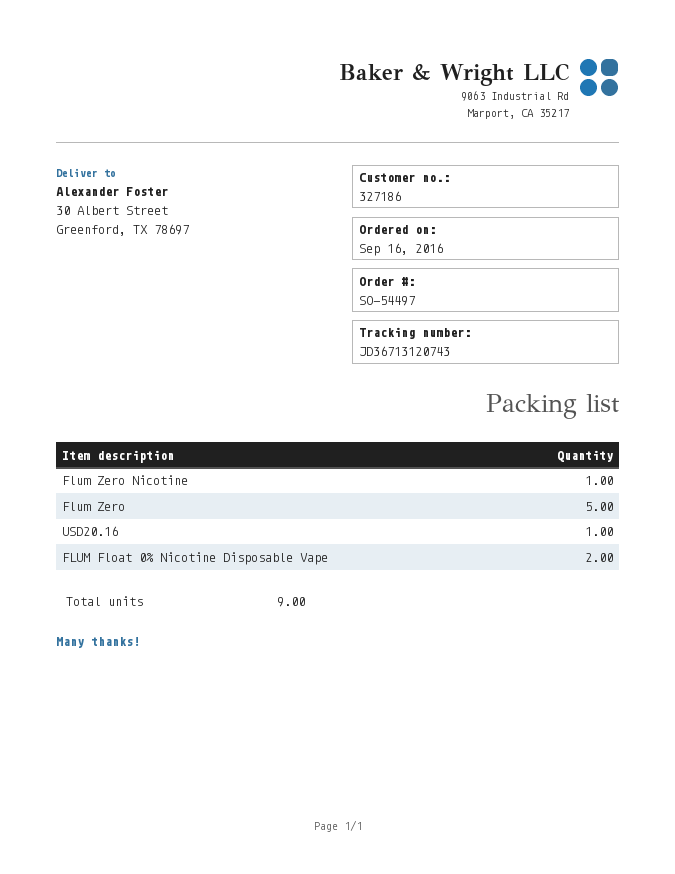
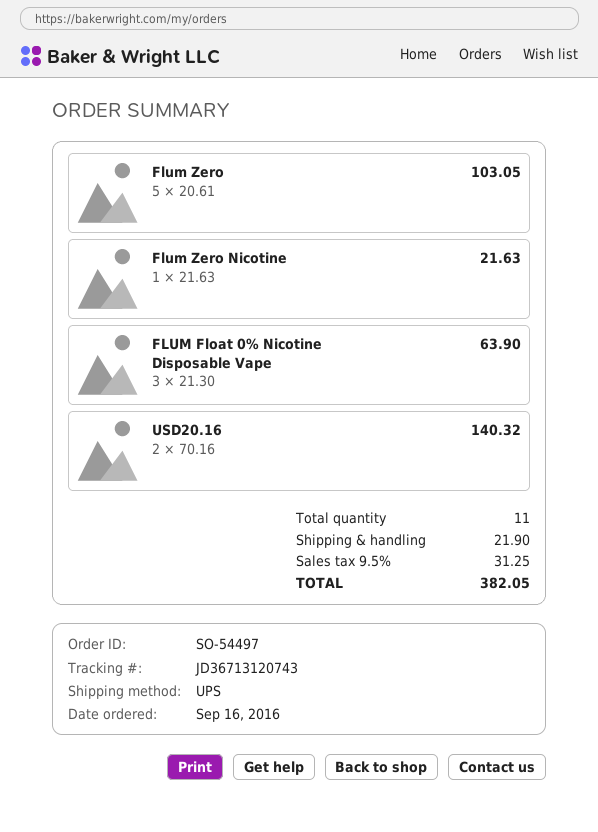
USD20.16: 1 -> 2
FLUM Float 0% Nicotine Disposable Vape: 2 -> 3
total quantity: 9 -> 11

